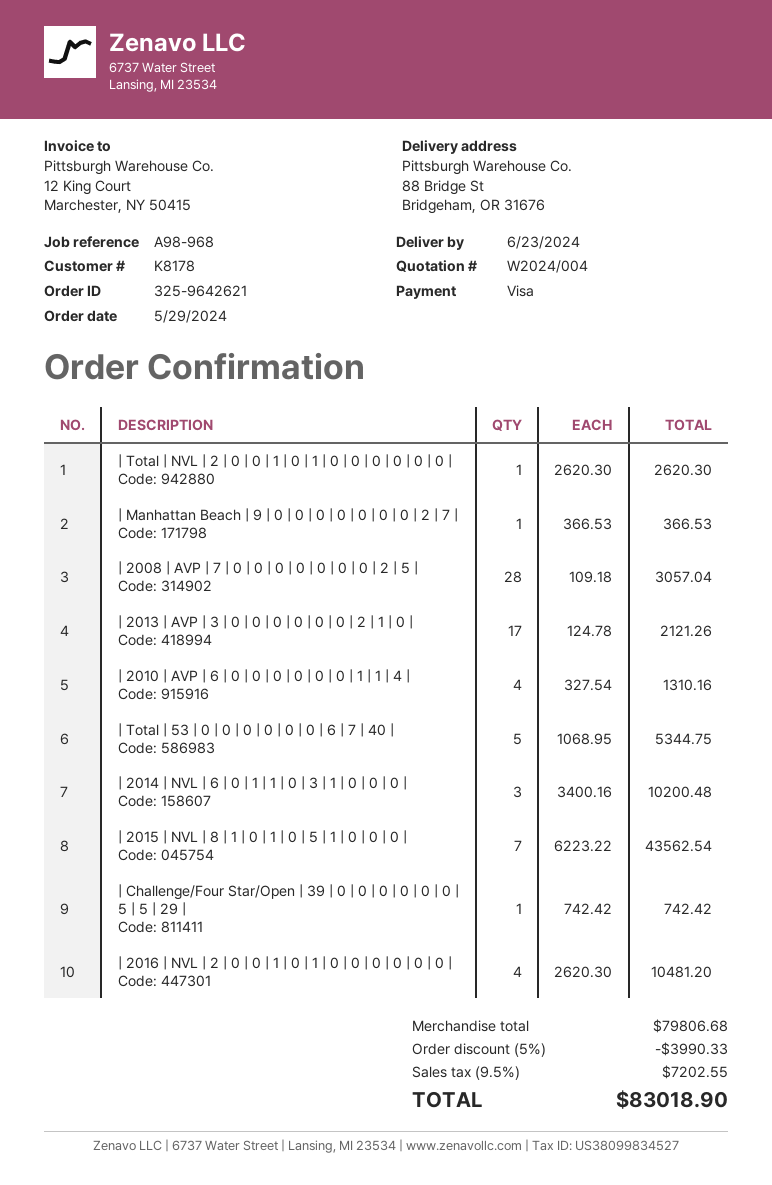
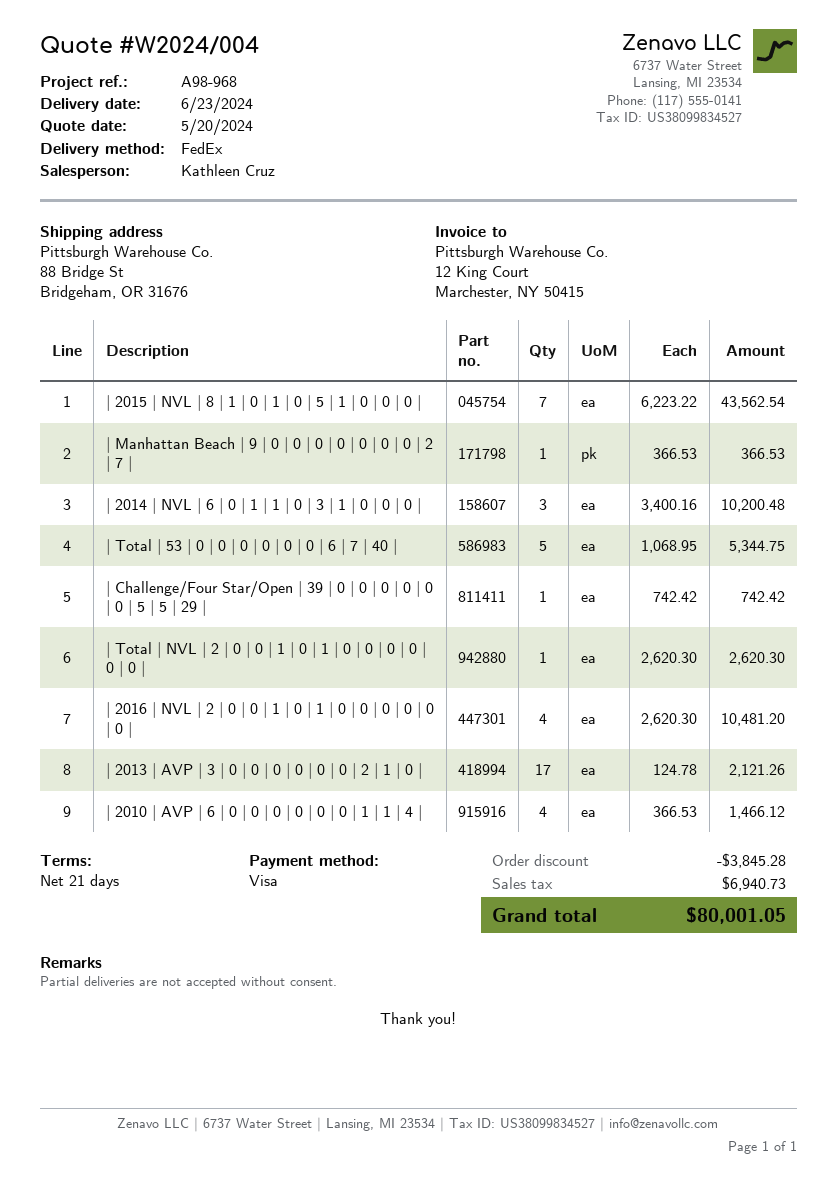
| 2008 | AVP | 7 | 0 | 0 | 0 | 0 | 0 | 0 | 0 | 2 | 5 |: 28 x 109.18 = 3057.04 -> none
| 2010 | AVP | 6 | 0 | 0 | 0 | 0 | 0 | 0 | 1 | 1 | 4 |: 4 x 327.54 = 1310.16 -> 4 x 366.53 = 1466.12
discount: 3990.33 -> 3845.28
tax: 7202.55 -> 6940.73
total: 83018.90 -> 80001.05

